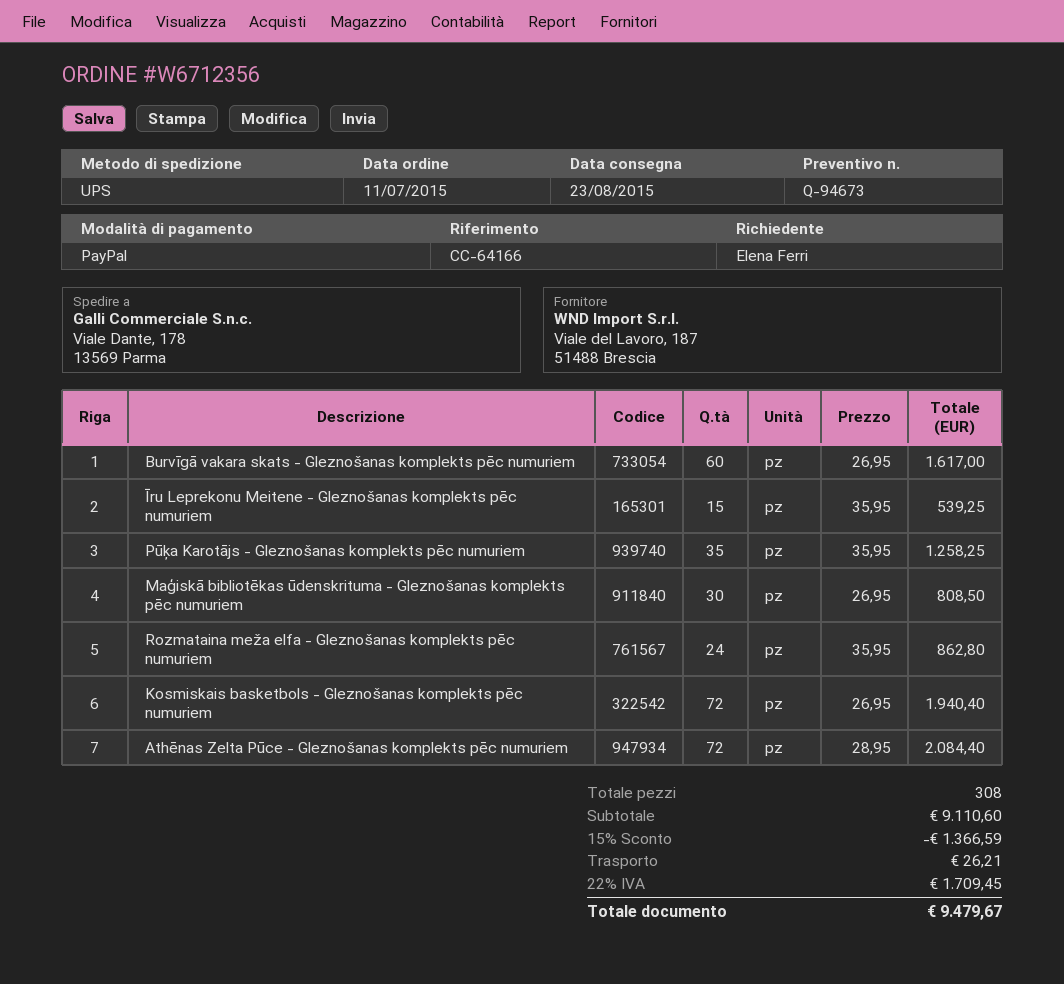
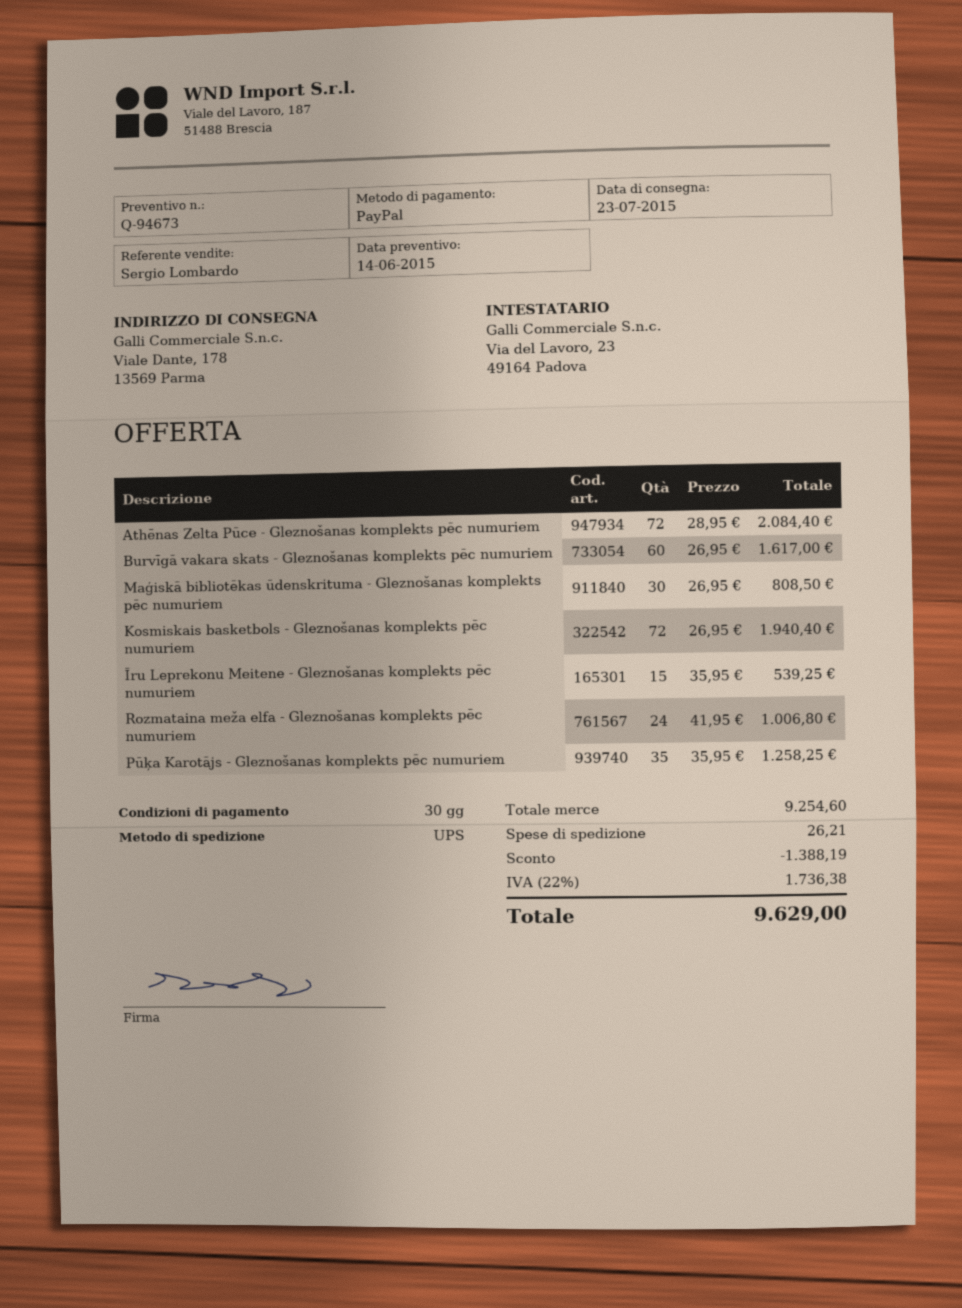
delivery date: 2015-08-23 -> 2015-07-23
Rozmataina meža elfa - Gleznošanas komplekts pēc numuriem: 24 x 35.95 = 862.80 -> 24 x 41.95 = 1006.80
subtotal: 9110.60 -> 9254.60
discount: 1366.59 -> 1388.19
tax: 22% = 1709.45 -> 22% = 1736.38
total: 9479.67 -> 9629.00

